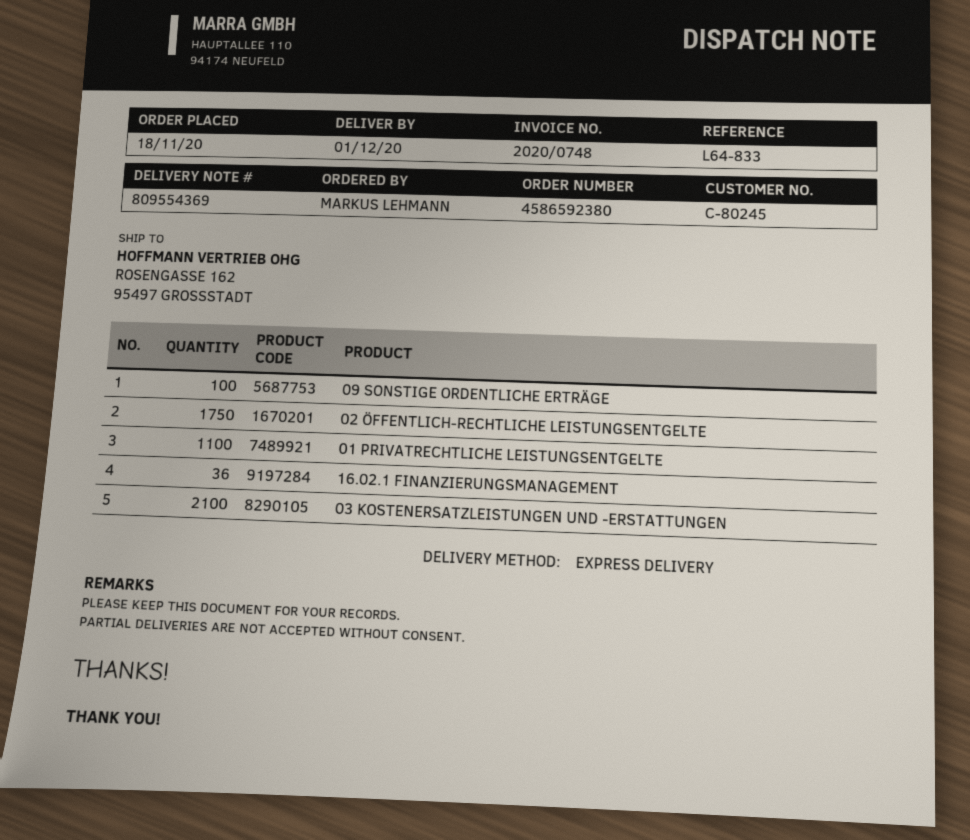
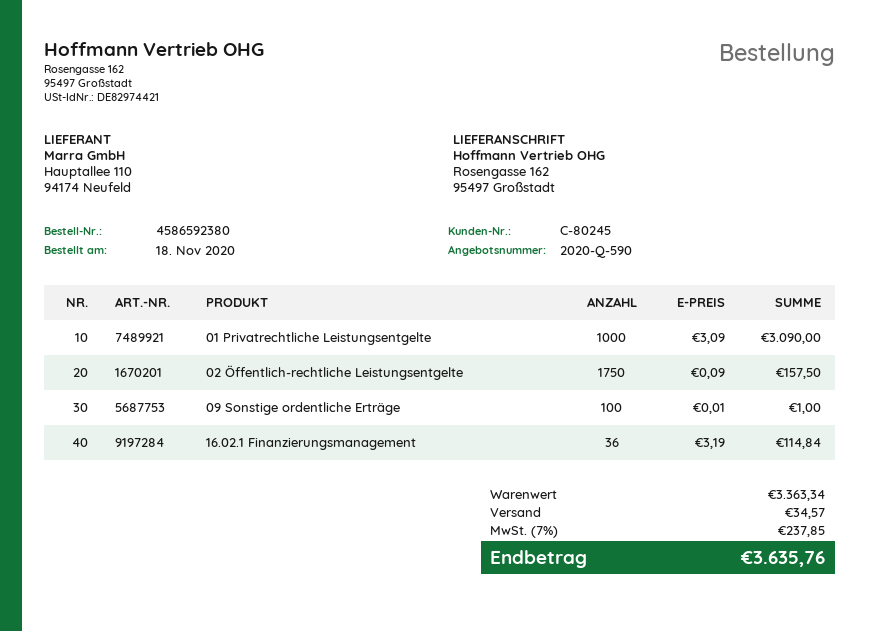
01 PRIVATRECHTLICHE LEISTUNGSENTGELTE: 1100 -> 1000
03 KOSTENERSATZLEISTUNGEN UND -ERSTATTUNGEN: 2100 -> none

